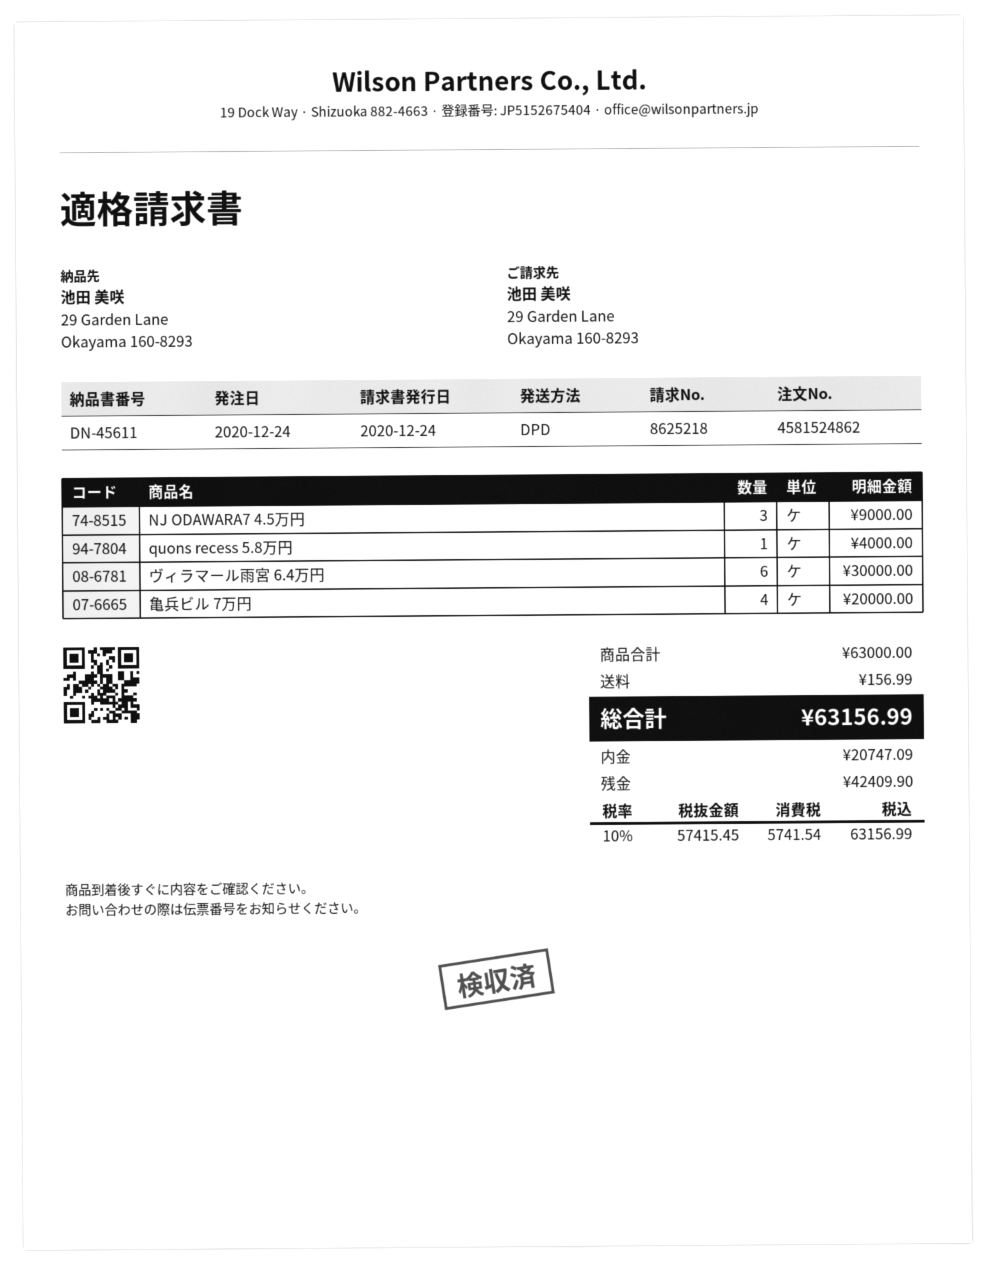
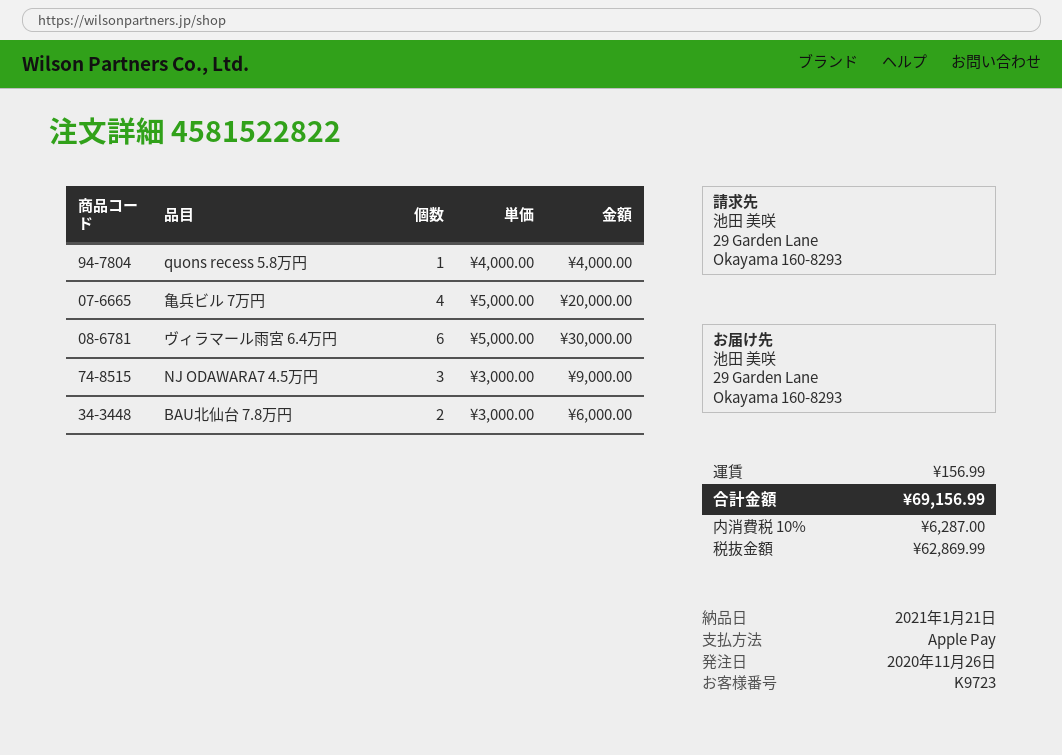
order number: 4581524862 -> 4581522822
order date: 2020-12-24 -> 2020-11-26
BAU北仙台 7.8万円: none -> 2 for 6000.00
net: 57415.45 -> 62869.99
tax: 10% = 5741.54 -> 10% = 6287.00
total: 63156.99 -> 69156.99

